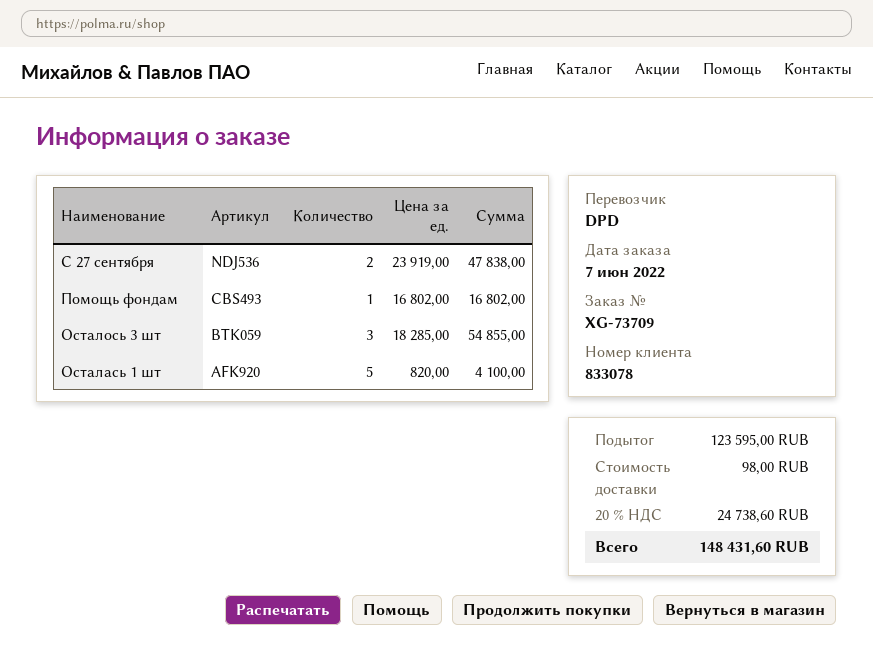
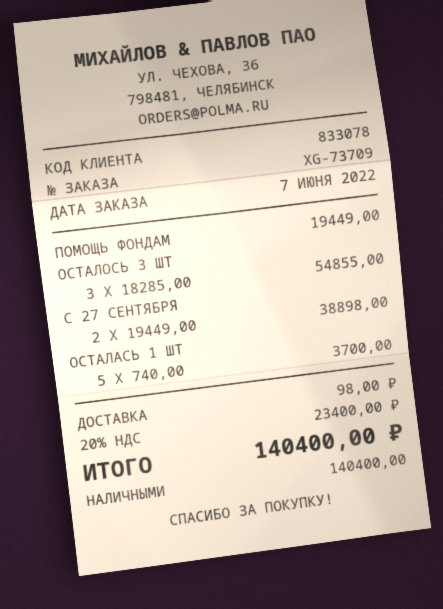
С 27 сентября: 2 x 23919.00 = 47838.00 -> 2 x 19449.00 = 38898.00
Помощь фондам: 1 x 16802.00 = 16802.00 -> 1 x 19449.00 = 19449.00
Осталась 1 шт: 5 x 820.00 = 4100.00 -> 5 x 740.00 = 3700.00
tax: 20% = 24738.60 -> 20% = 23400.00
total: 148431.60 -> 140400.00

